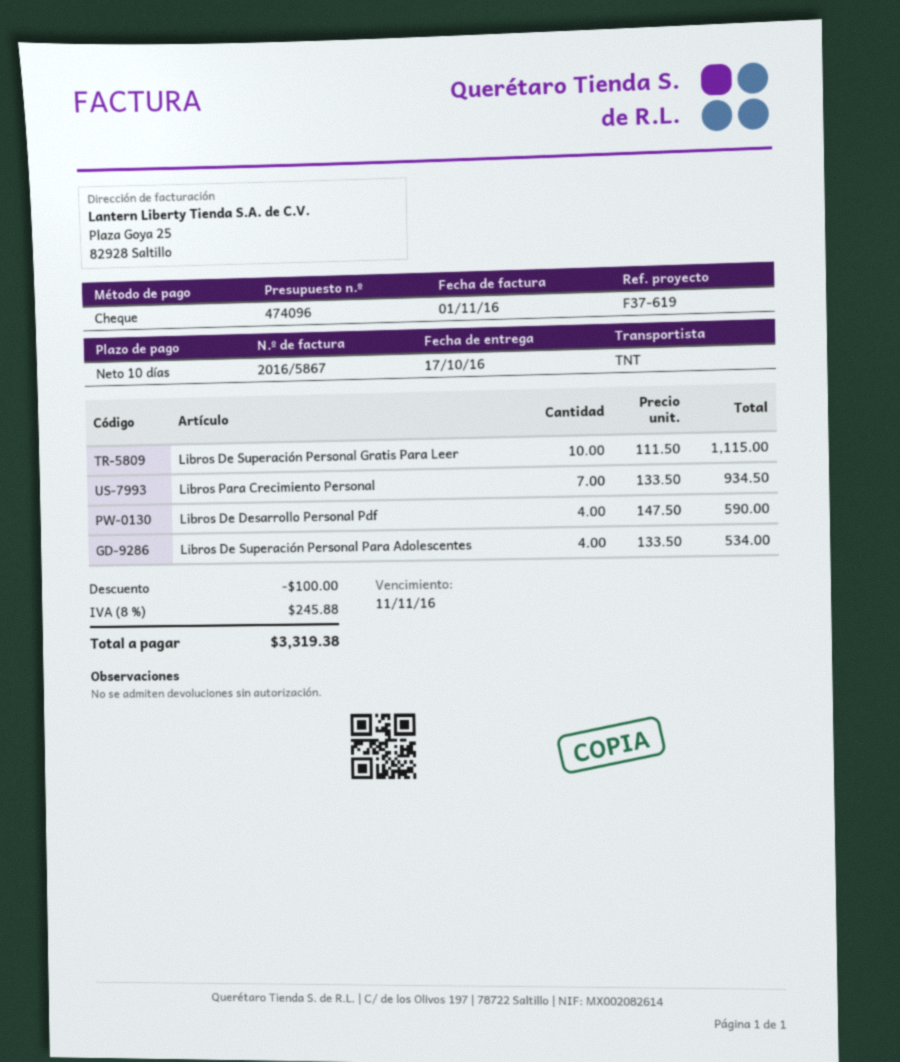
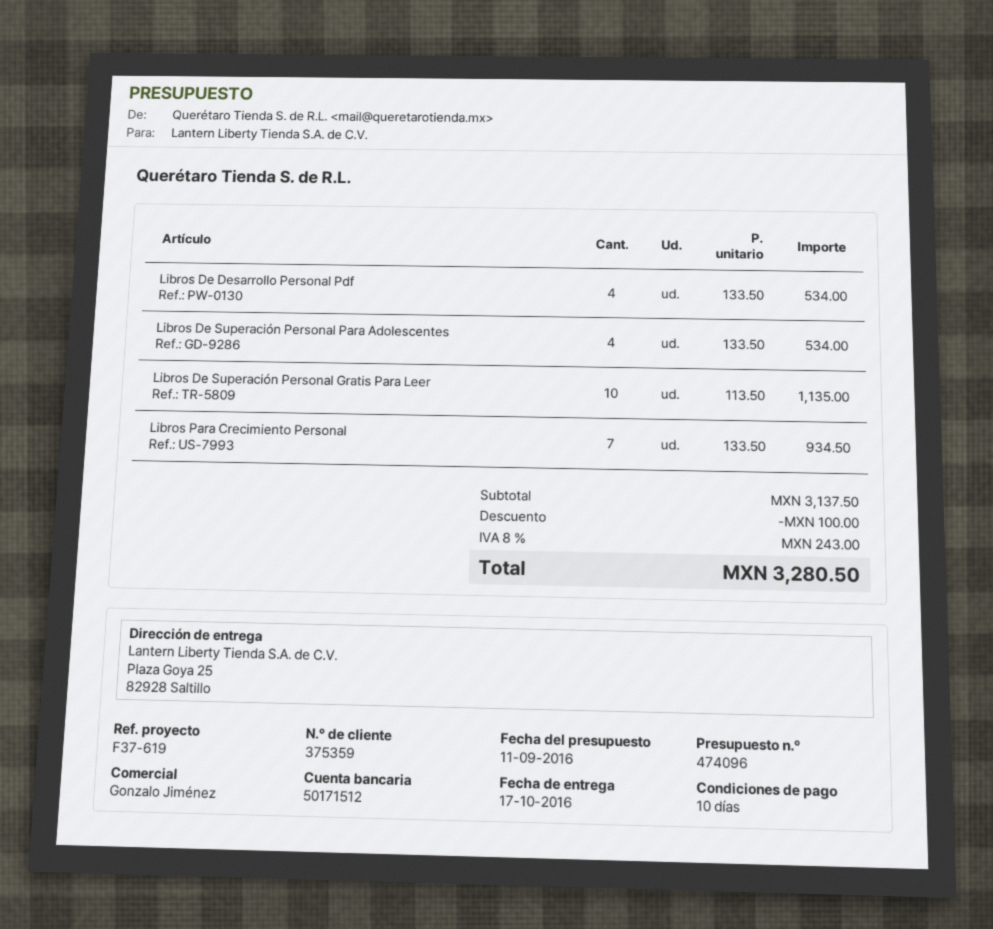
Libros De Superación Personal Gratis Para Leer: 10 x 111.50 = 1115.00 -> 10 x 113.50 = 1135.00
Libros De Desarrollo Personal Pdf: 4 x 147.50 = 590.00 -> 4 x 133.50 = 534.00
tax: 8% = 245.88 -> 8% = 243.00
total: 3319.38 -> 3280.50

